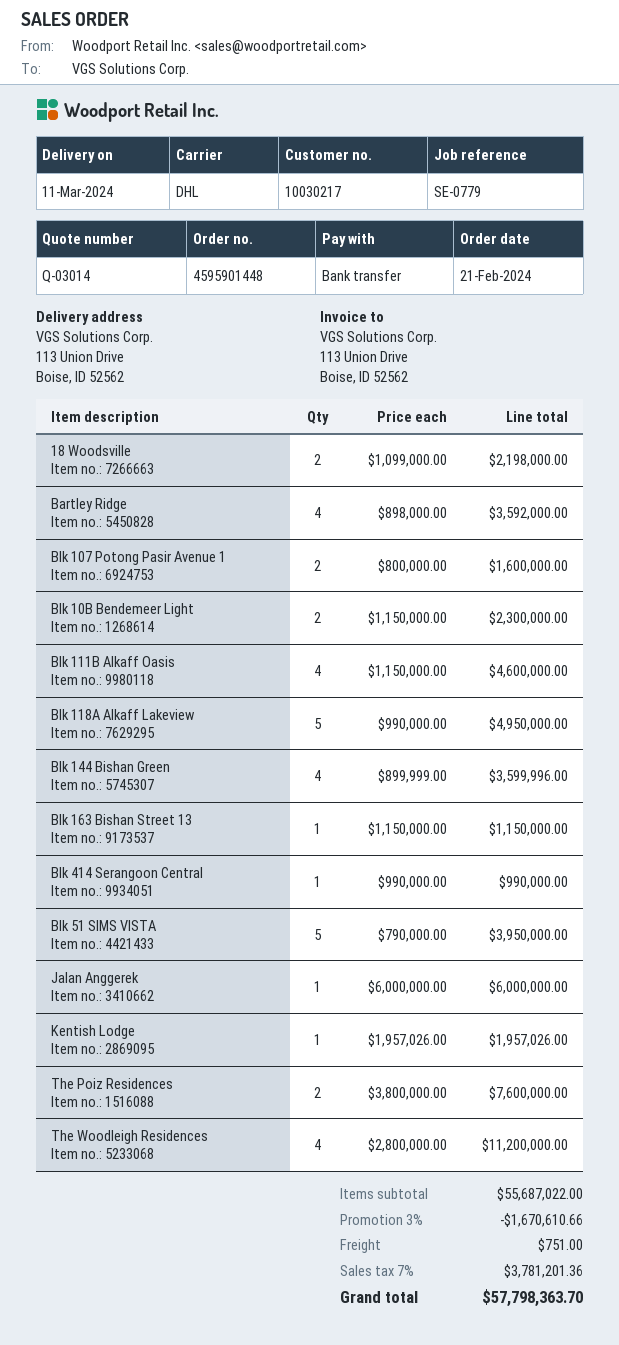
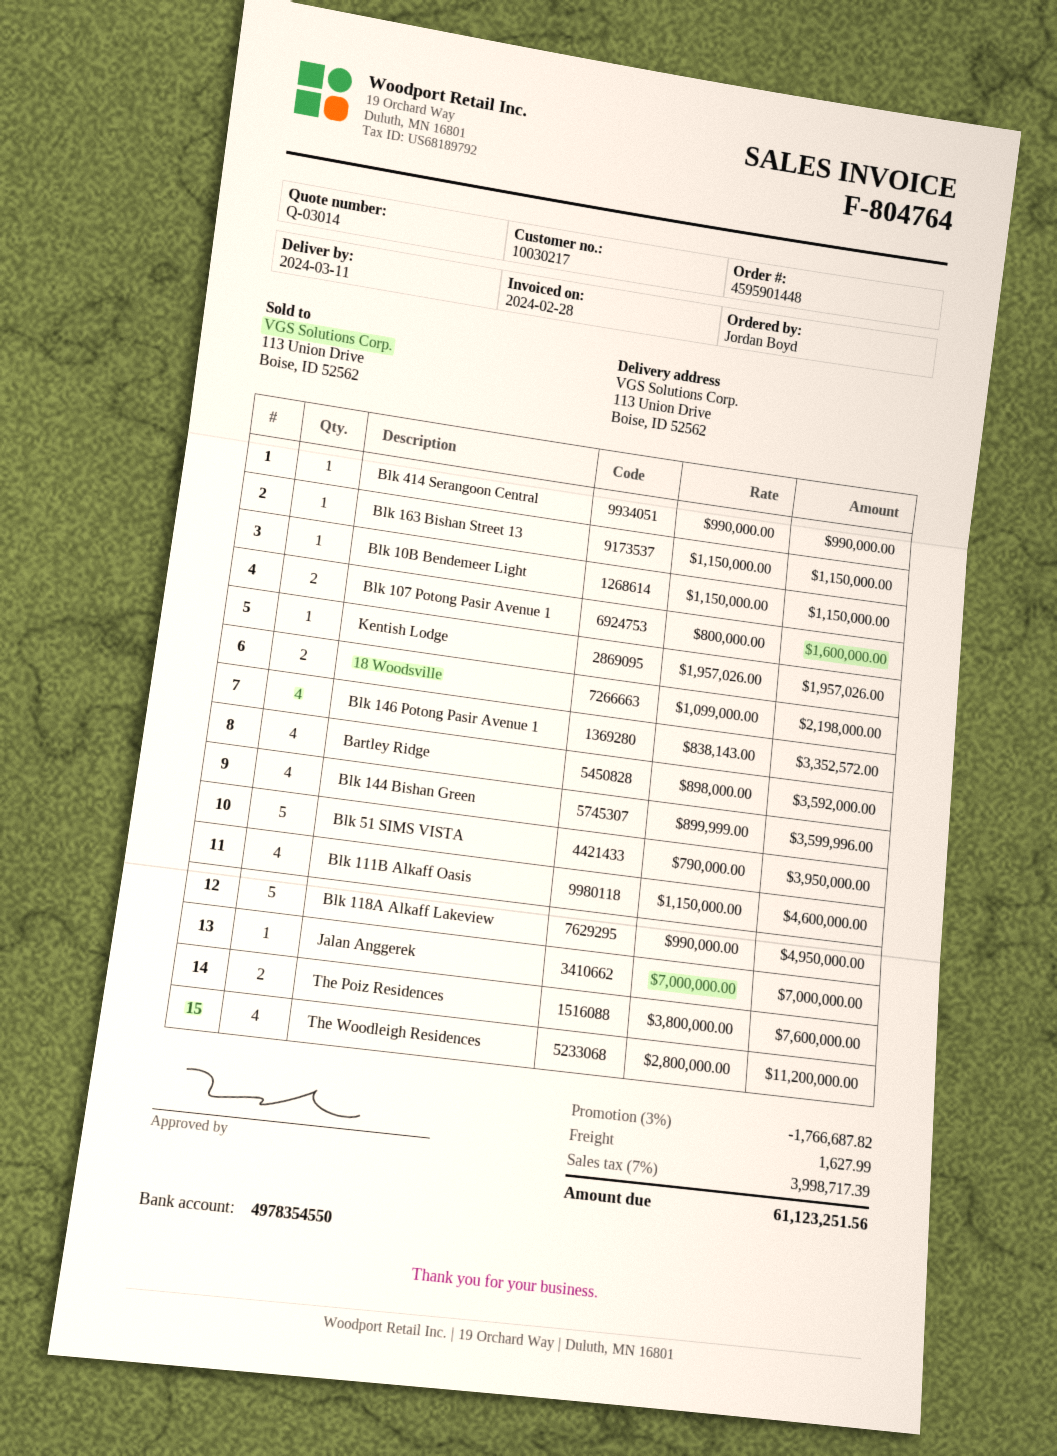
Blk 10B Bendemeer Light: 2 x 1150000.00 = 2300000.00 -> 1 x 1150000.00 = 1150000.00
Jalan Anggerek: 1 x 6000000.00 = 6000000.00 -> 1 x 7000000.00 = 7000000.00
Blk 146 Potong Pasir Avenue 1: none -> 4 x 838143.00 = 3352572.00
discount: 3% = 1670610.66 -> 3% = 1766687.82
shipping: 751.00 -> 1627.99
tax: 7% = 3781201.36 -> 7% = 3998717.39
total: 57798363.70 -> 61123251.56

